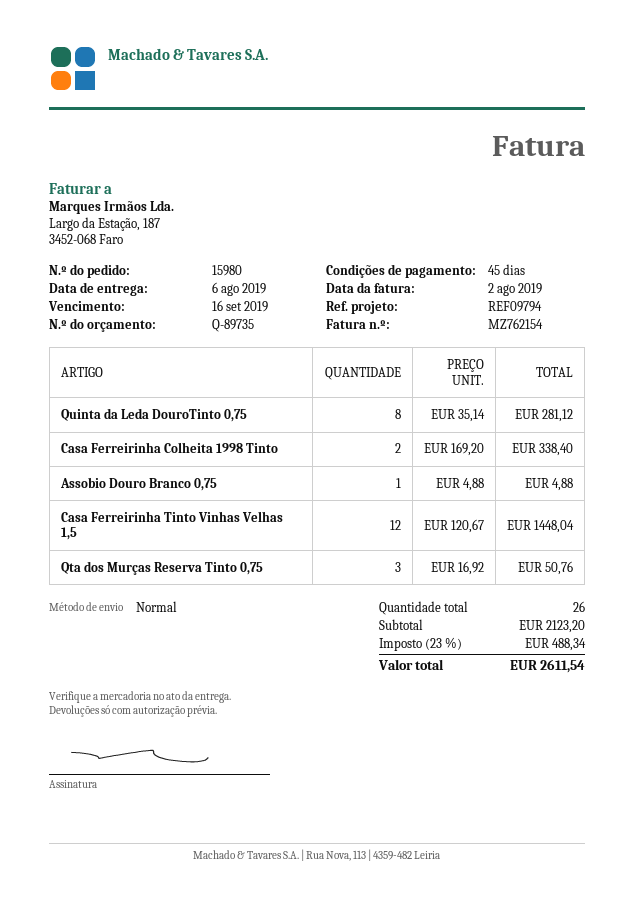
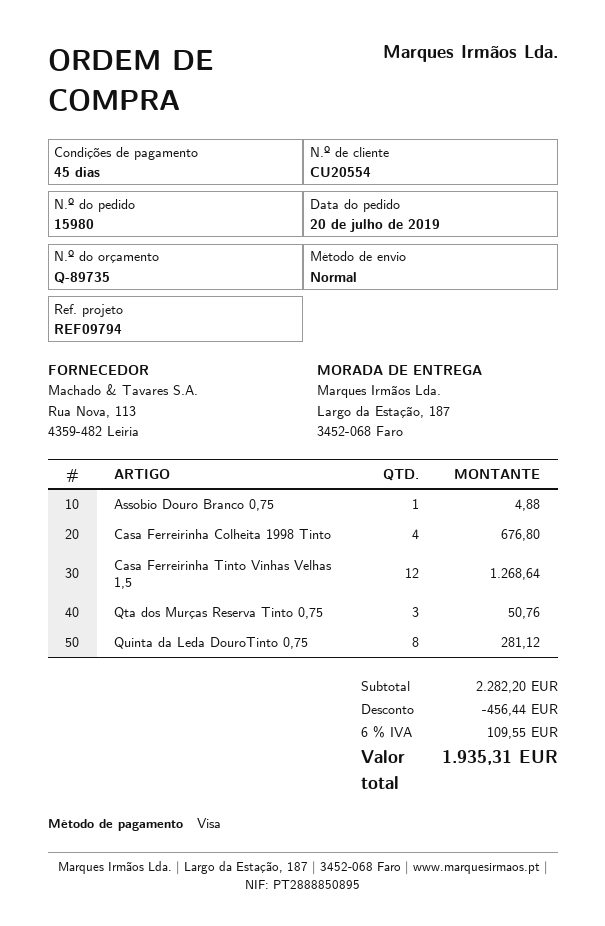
Casa Ferreirinha Colheita 1998 Tinto: 2 for 338.40 -> 4 for 676.80
Casa Ferreirinha Tinto Vinhas Velhas 1,5: 12 for 1448.04 -> 12 for 1268.64
subtotal: 2123.20 -> 2282.20
discount: none -> 456.44
tax: 23% = 488.34 -> 6% = 109.55
total: 2611.54 -> 1935.31

